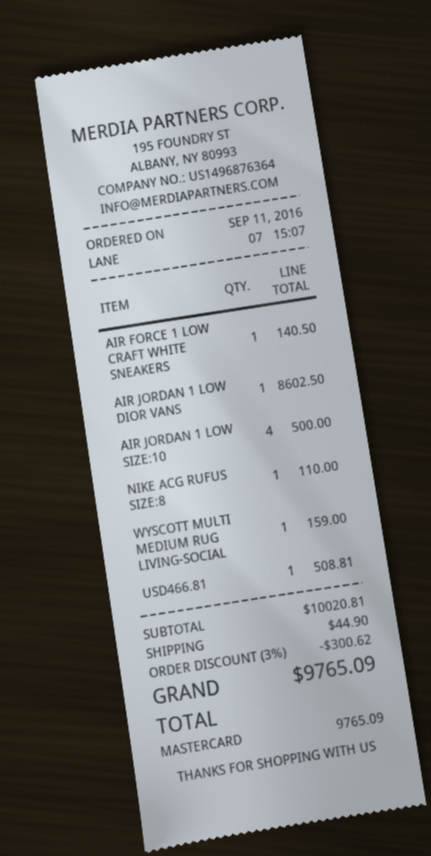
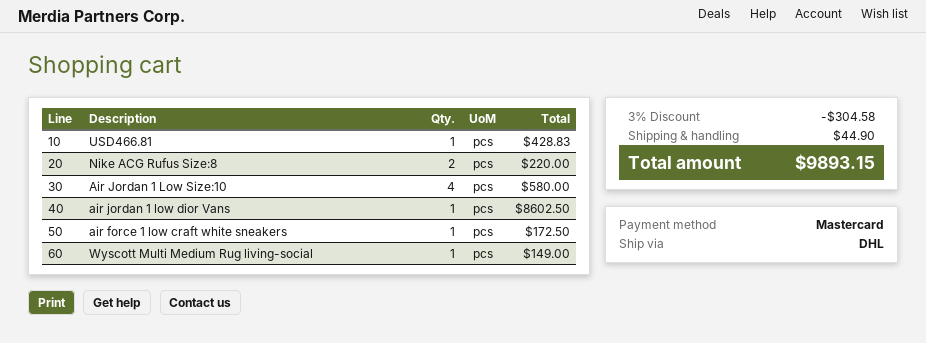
AIR FORCE 1 LOW CRAFT WHITE SNEAKERS: 1 for 140.50 -> 1 for 172.50
AIR JORDAN 1 LOW SIZE:10: 4 for 500.00 -> 4 for 580.00
NIKE ACG RUFUS SIZE:8: 1 for 110.00 -> 2 for 220.00
WYSCOTT MULTI MEDIUM RUG LIVING-SOCIAL: 1 for 159.00 -> 1 for 149.00
USD466.81: 1 for 508.81 -> 1 for 428.83
discount: 3% = 300.62 -> 3% = 304.58
total: 9765.09 -> 9893.15

